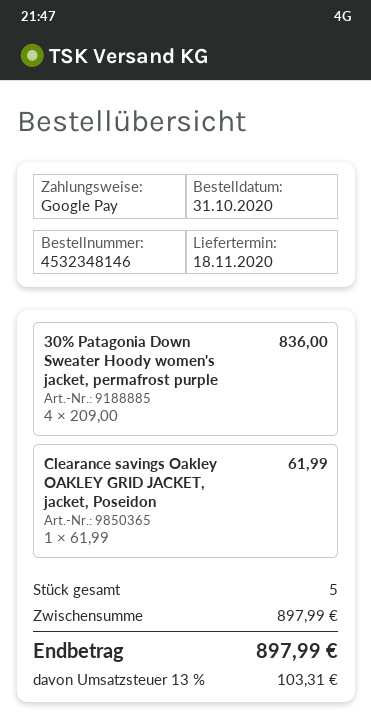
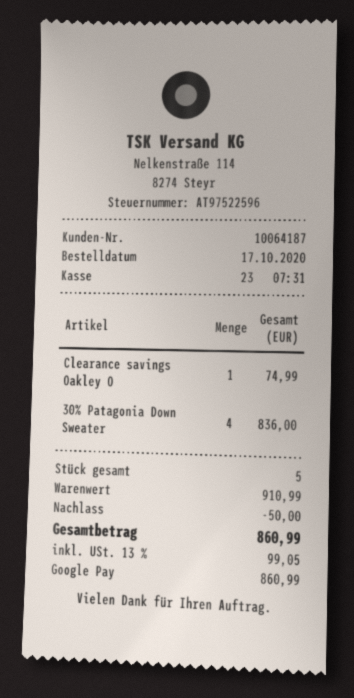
order date: 2020-10-31 -> 2020-10-17
Clearance savings Oakley OAKLEY GRID JACKET, jacket, Poseidon: 1 for 61.99 -> 1 for 74.99
subtotal: 897.99 -> 910.99
discount: none -> 50.00
tax: 13% = 103.31 -> 13% = 99.05
total: 897.99 -> 860.99

